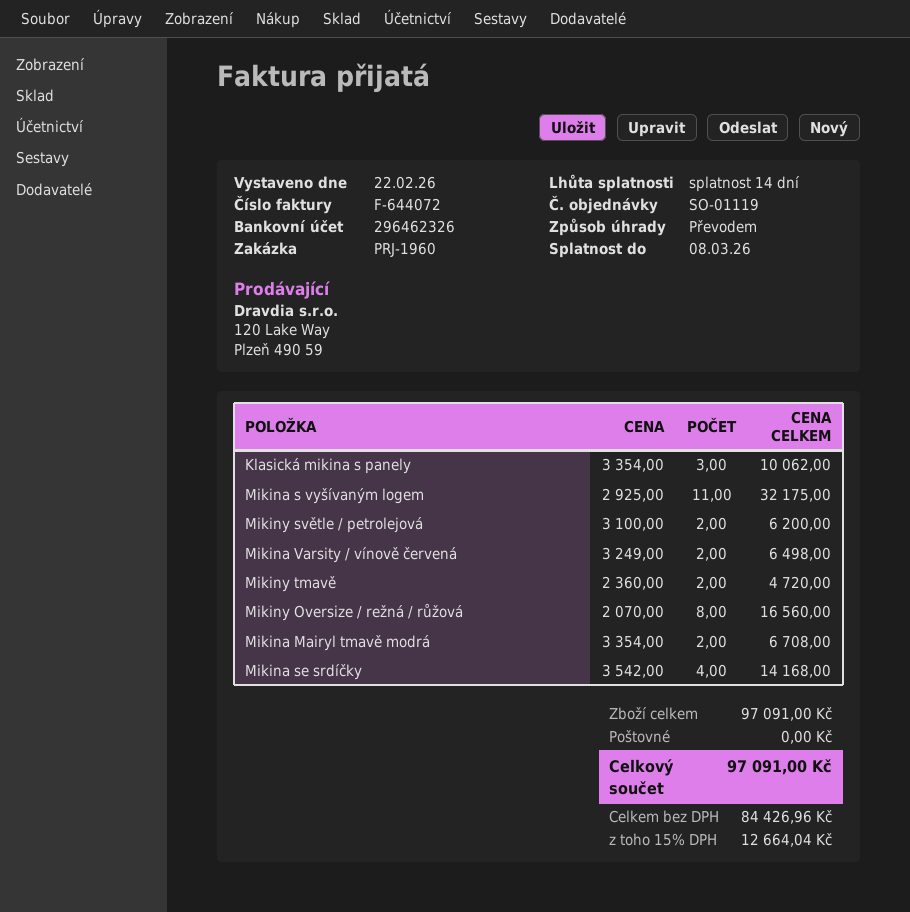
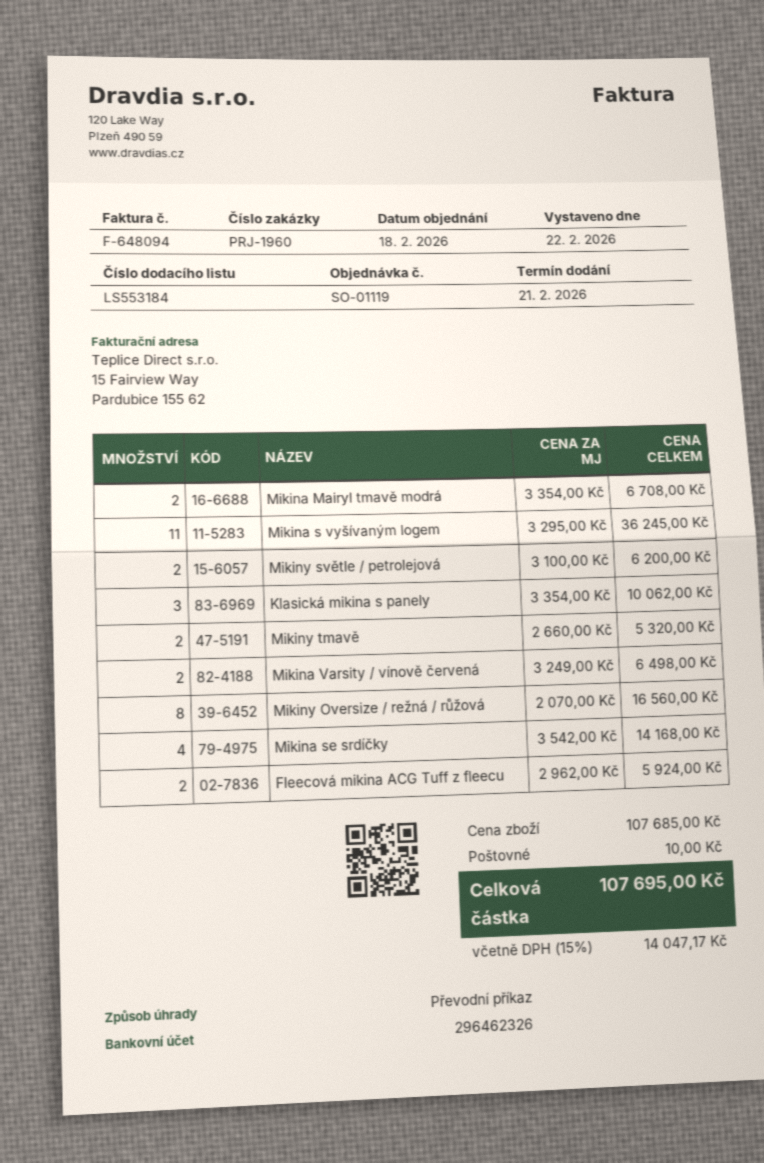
invoice number: F-644072 -> F-648094
Mikina s vyšívaným logem: 11 x 2925.00 = 32175.00 -> 11 x 3295.00 = 36245.00
Mikiny tmavě: 2 x 2360.00 = 4720.00 -> 2 x 2660.00 = 5320.00
Fleecová mikina ACG Tuff z fleecu: none -> 2 x 2962.00 = 5924.00
subtotal: 97091.00 -> 107685.00
shipping: 0.00 -> 10.00
tax: 15% = 12664.04 -> 15% = 14047.17
total: 97091.00 -> 107695.00

